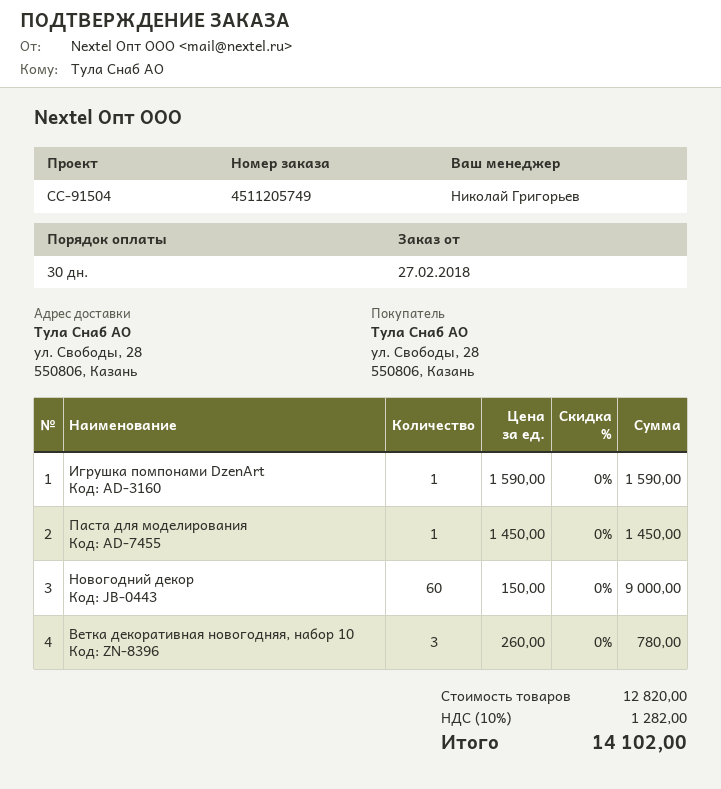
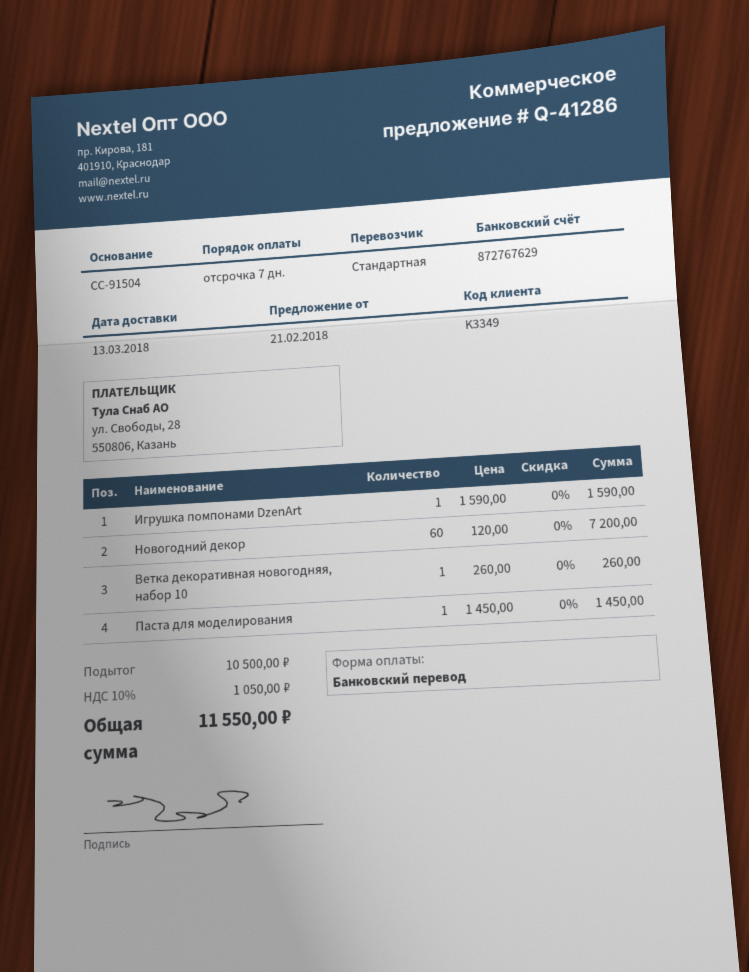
payment terms: 30 days -> 7 days
Новогодний декор: 60 x 150.00 = 9000.00 -> 60 x 120.00 = 7200.00
Ветка декоративная новогодняя, набор 10: 3 x 260.00 = 780.00 -> 1 x 260.00 = 260.00
subtotal: 12820.00 -> 10500.00
tax: 10% = 1282.00 -> 10% = 1050.00
total: 14102.00 -> 11550.00

